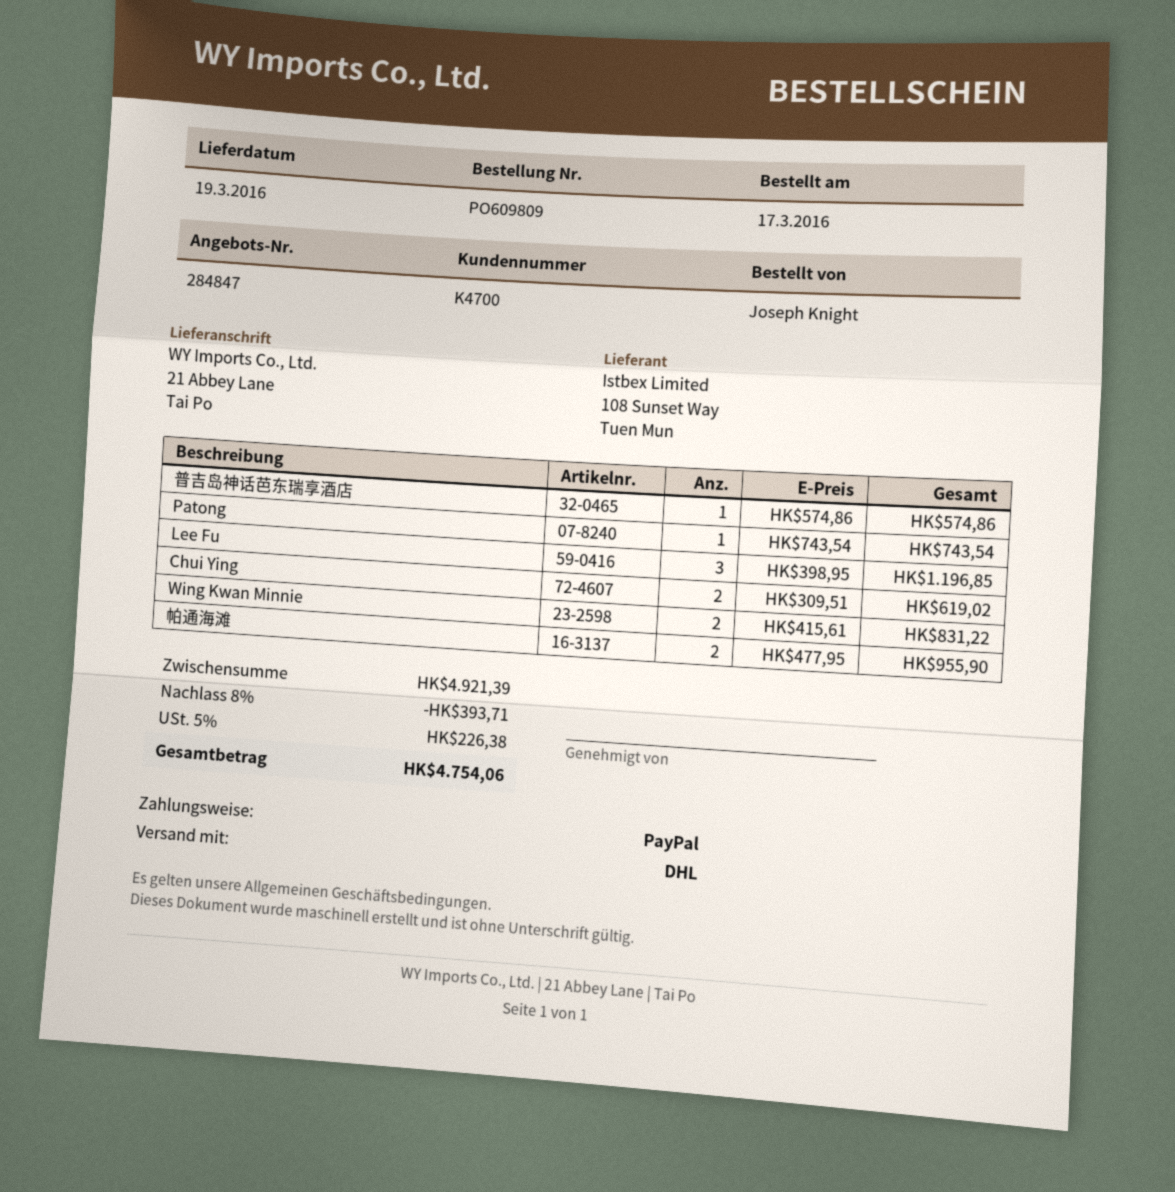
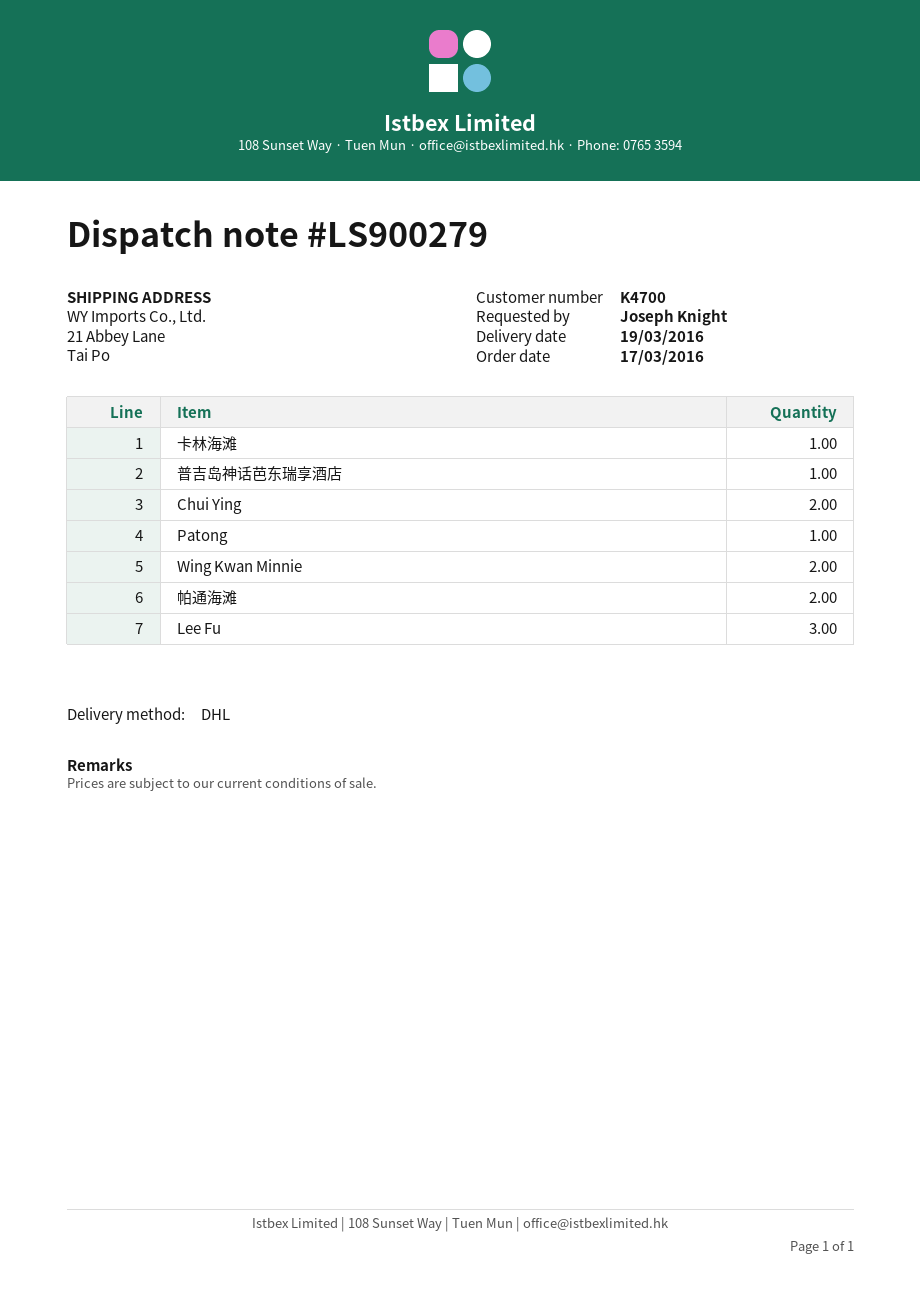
卡林海滩: none -> 1

